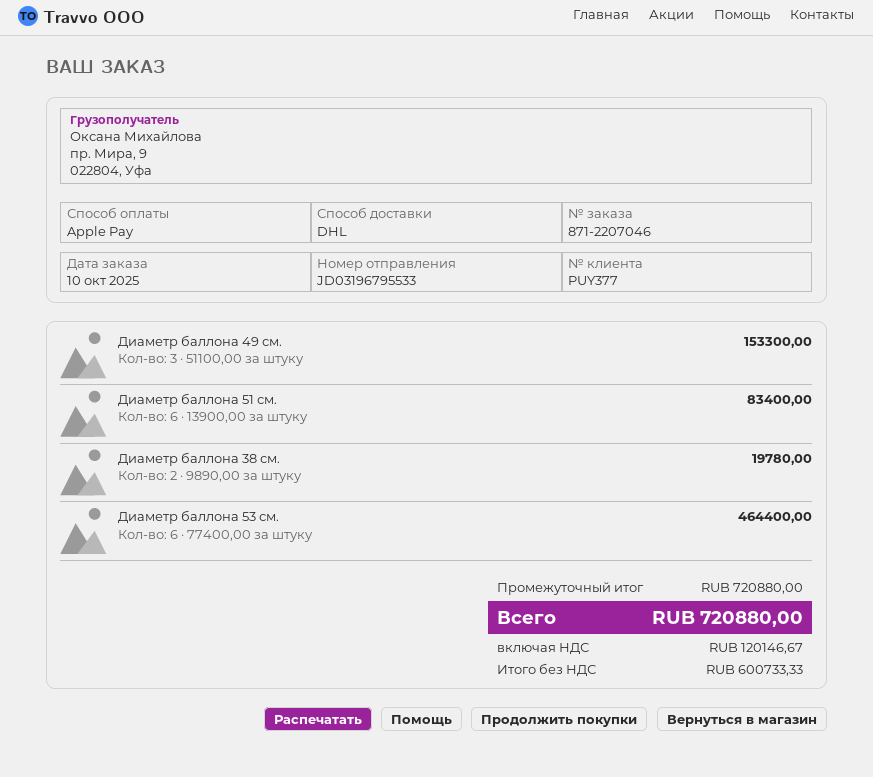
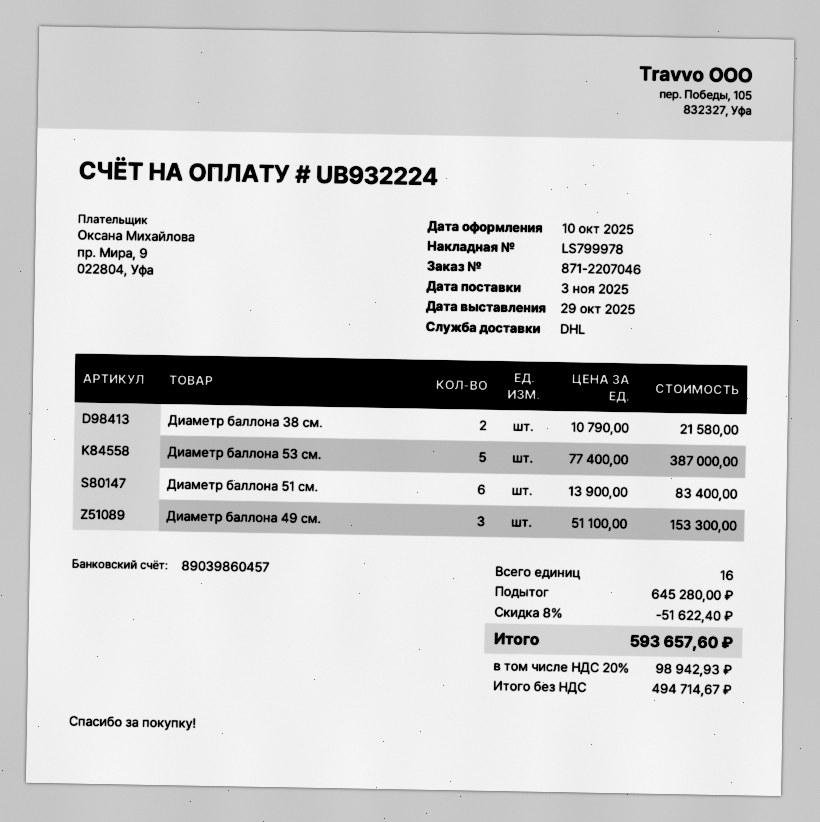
Диаметр баллона 38 см.: 2 x 9890.00 = 19780.00 -> 2 x 10790.00 = 21580.00
Диаметр баллона 53 см.: 6 x 77400.00 = 464400.00 -> 5 x 77400.00 = 387000.00
subtotal: 720880.00 -> 645280.00
discount: none -> 8% = 51622.40
net: 600733.33 -> 494714.67
tax: 120146.67 -> 98942.93
total: 720880.00 -> 593657.60

